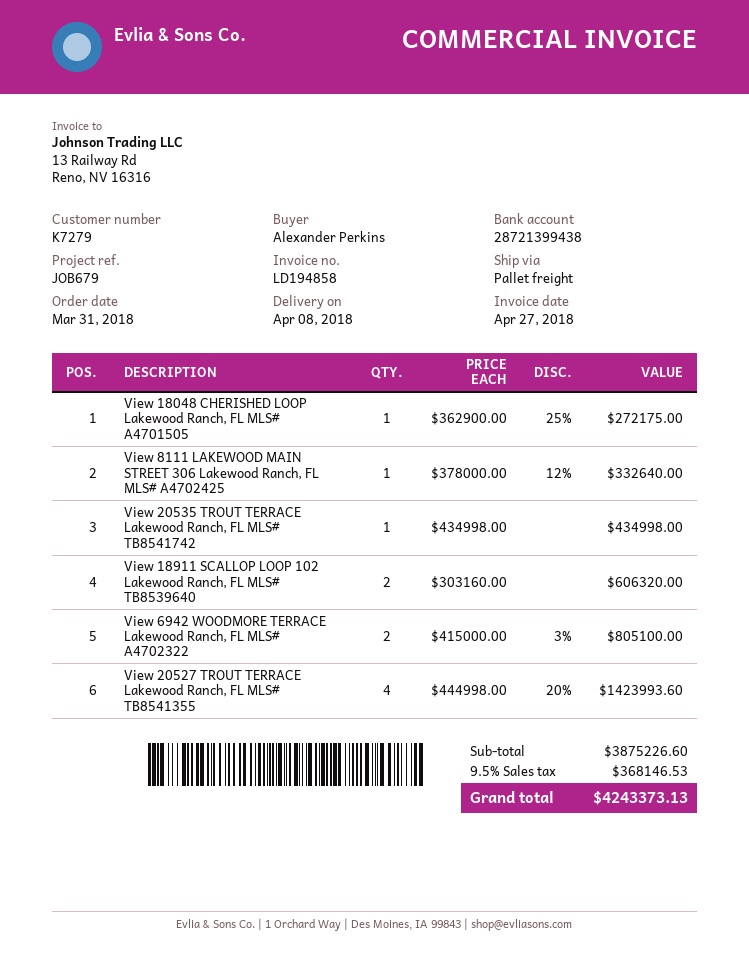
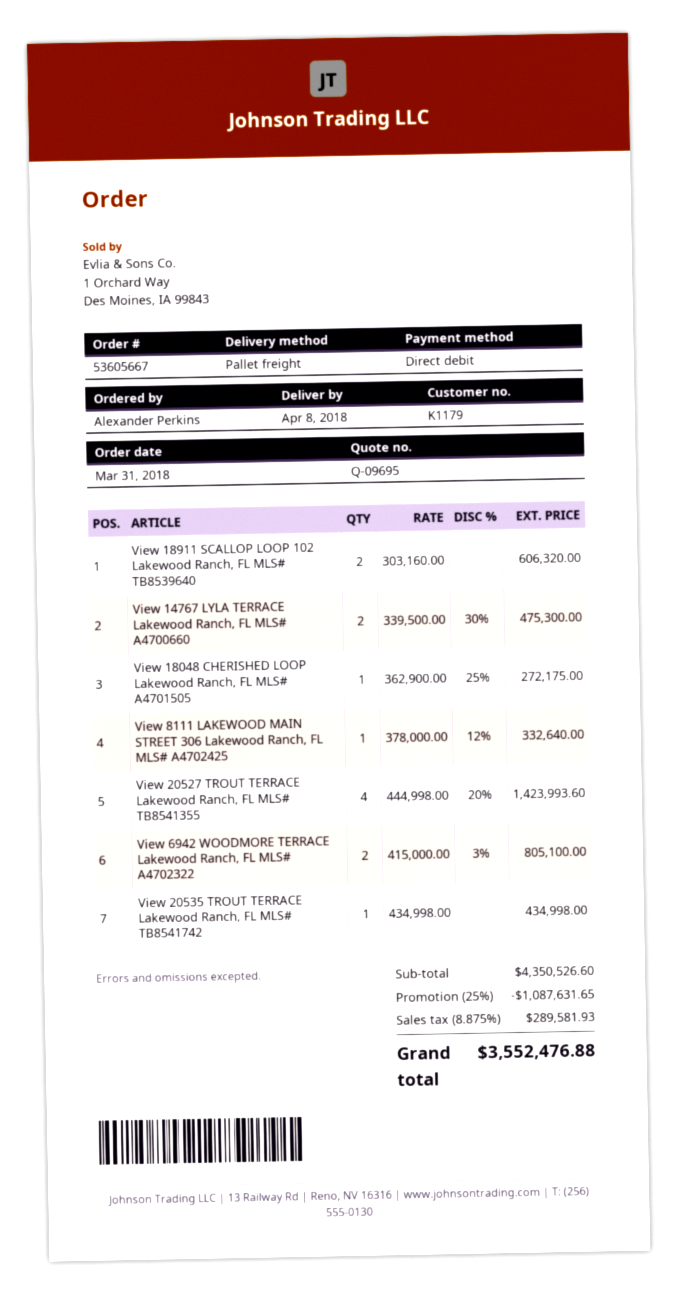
customer number: K7279 -> K1179
View 14767 LYLA TERRACE Lakewood Ranch, FL MLS# A4700660: none -> 2 x 339500.00 - 30% = 475300.00
subtotal: 3875226.60 -> 4350526.60
discount: none -> 25% = 1087631.65
tax: 9.5% = 368146.53 -> 8.875% = 289581.93
total: 4243373.13 -> 3552476.88

